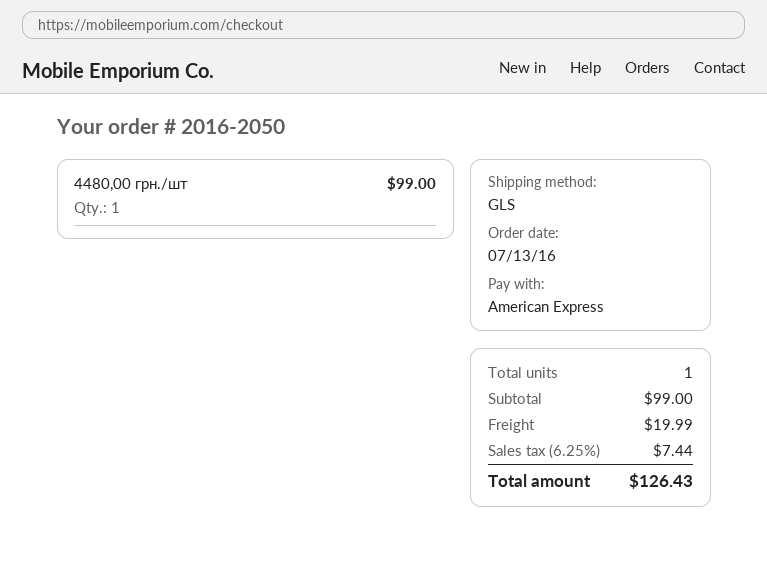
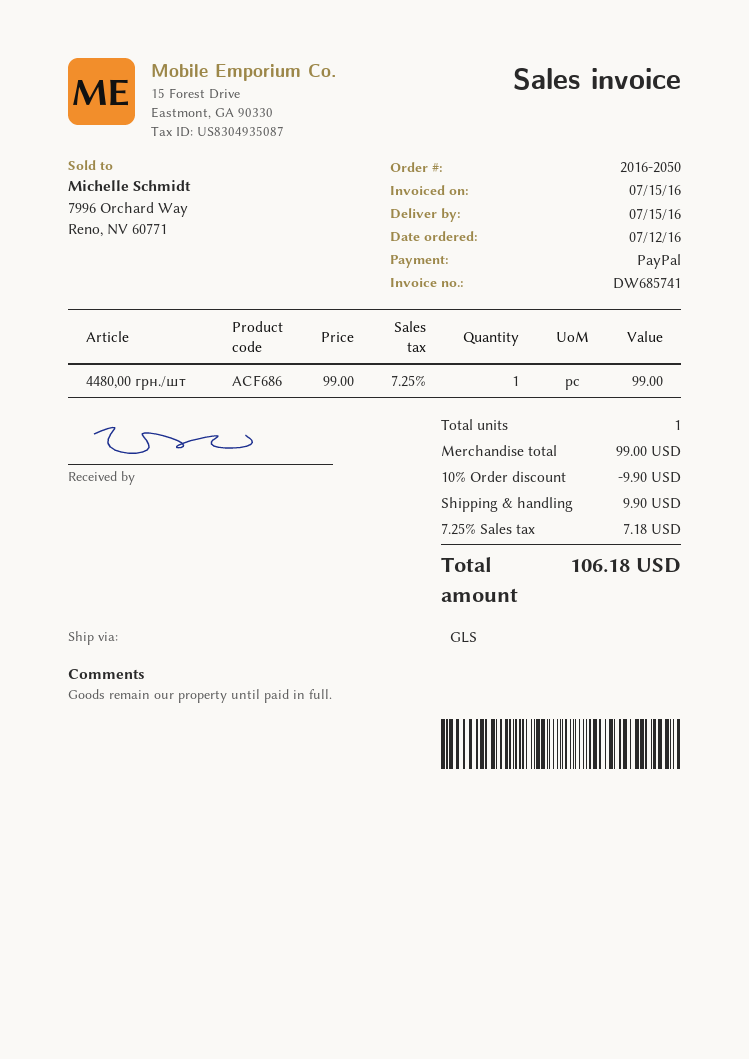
order date: 2016-07-13 -> 2016-07-12
payment method: American Express -> PayPal
discount: none -> 10% = 9.90
shipping: 19.99 -> 9.90
tax: 6.25% = 7.44 -> 7.25% = 7.18
total: 126.43 -> 106.18

